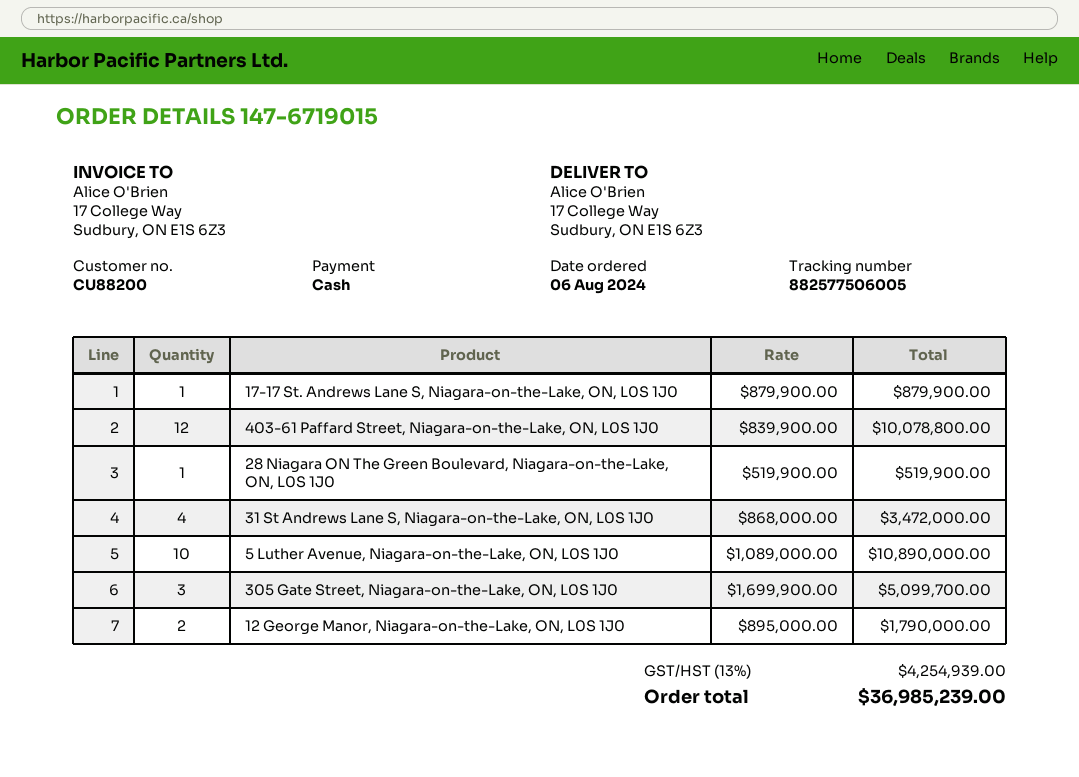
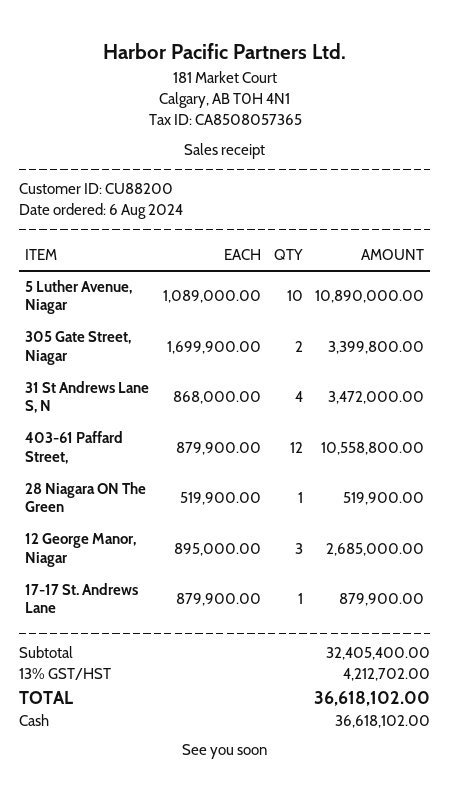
403-61 Paffard Street, Niagara-on-the-Lake, ON, L0S 1J0: 12 x 839900.00 = 10078800.00 -> 12 x 879900.00 = 10558800.00
305 Gate Street, Niagara-on-the-Lake, ON, L0S 1J0: 3 x 1699900.00 = 5099700.00 -> 2 x 1699900.00 = 3399800.00
12 George Manor, Niagara-on-the-Lake, ON, L0S 1J0: 2 x 895000.00 = 1790000.00 -> 3 x 895000.00 = 2685000.00
tax: 13% = 4254939.00 -> 13% = 4212702.00
total: 36985239.00 -> 36618102.00

